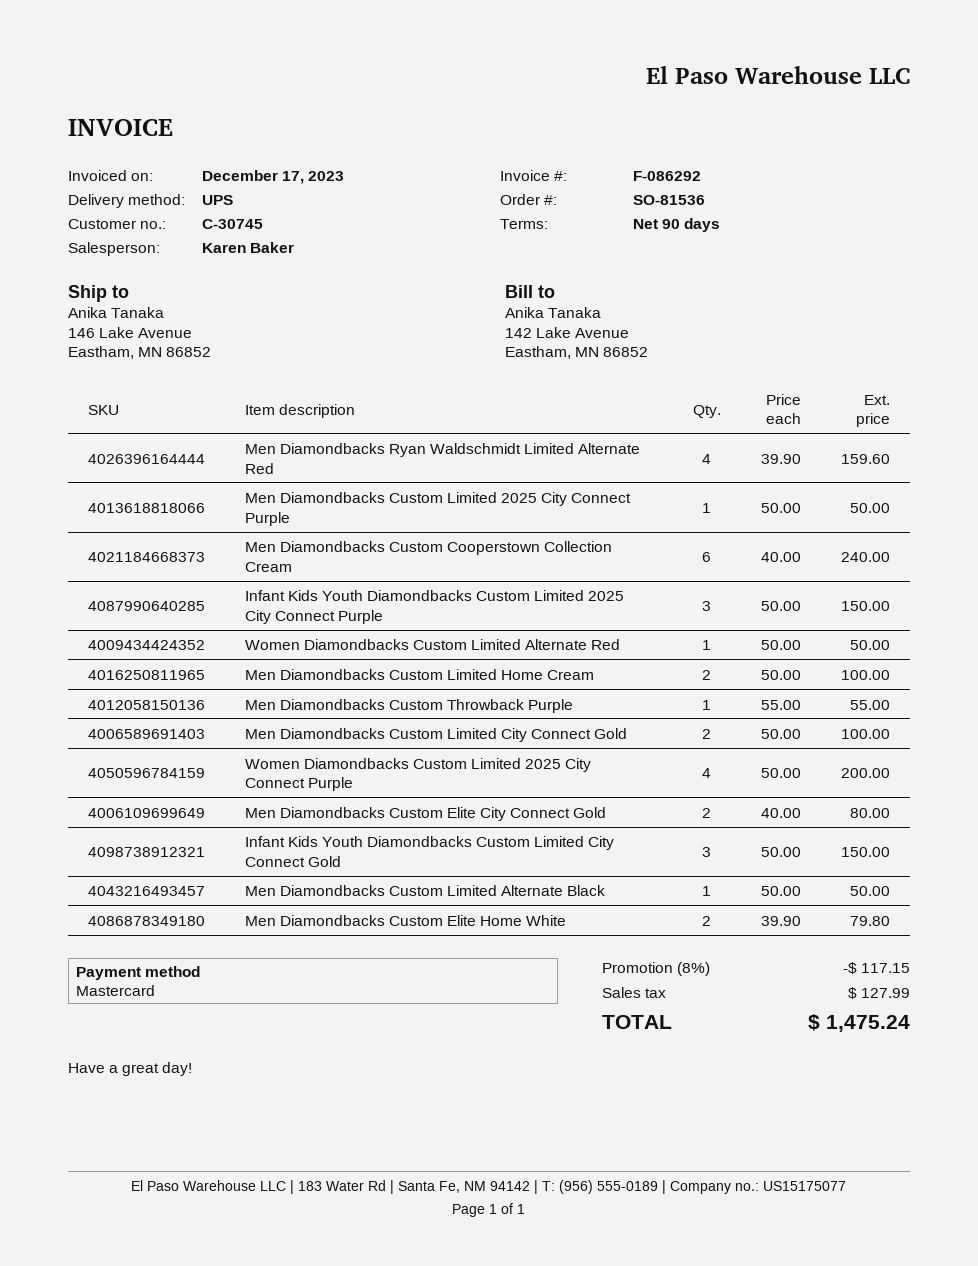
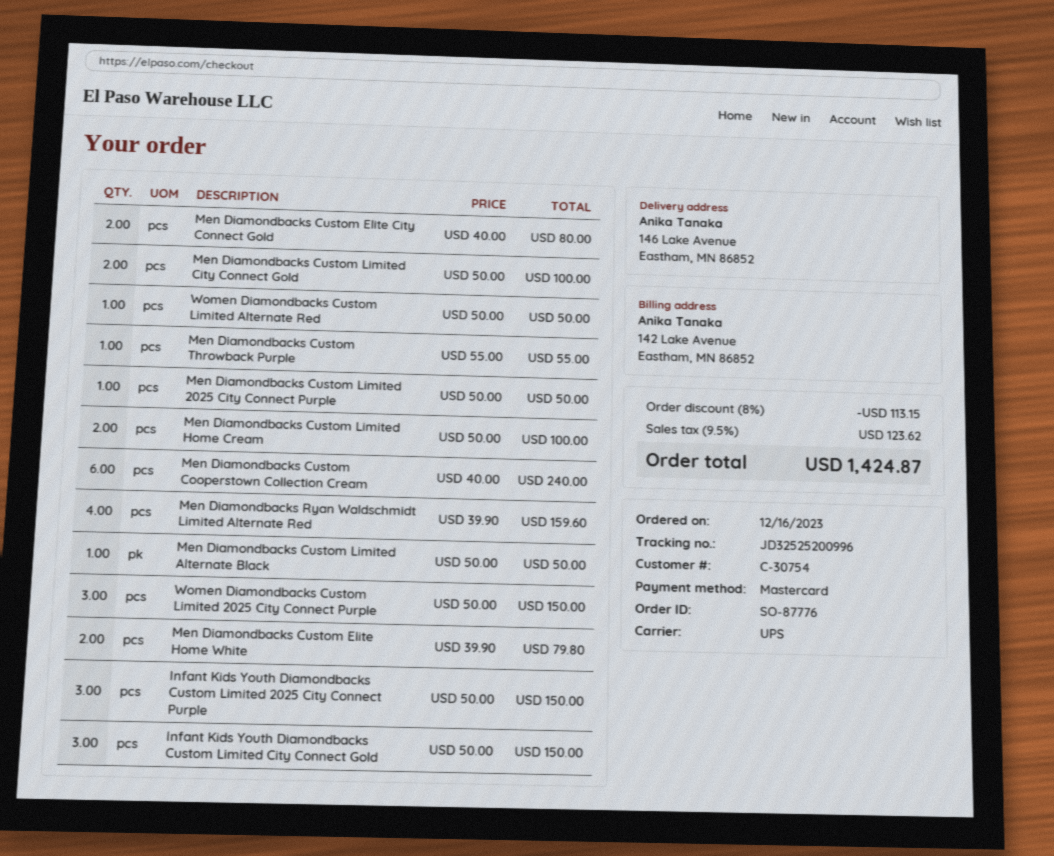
order number: SO-81536 -> SO-87776
customer number: C-30745 -> C-30754
Women Diamondbacks Custom Limited 2025 City Connect Purple: 4 x 50.00 = 200.00 -> 3 x 50.00 = 150.00
discount: 8% = 117.15 -> 8% = 113.15
tax: 127.99 -> 123.62
total: 1475.24 -> 1424.87

